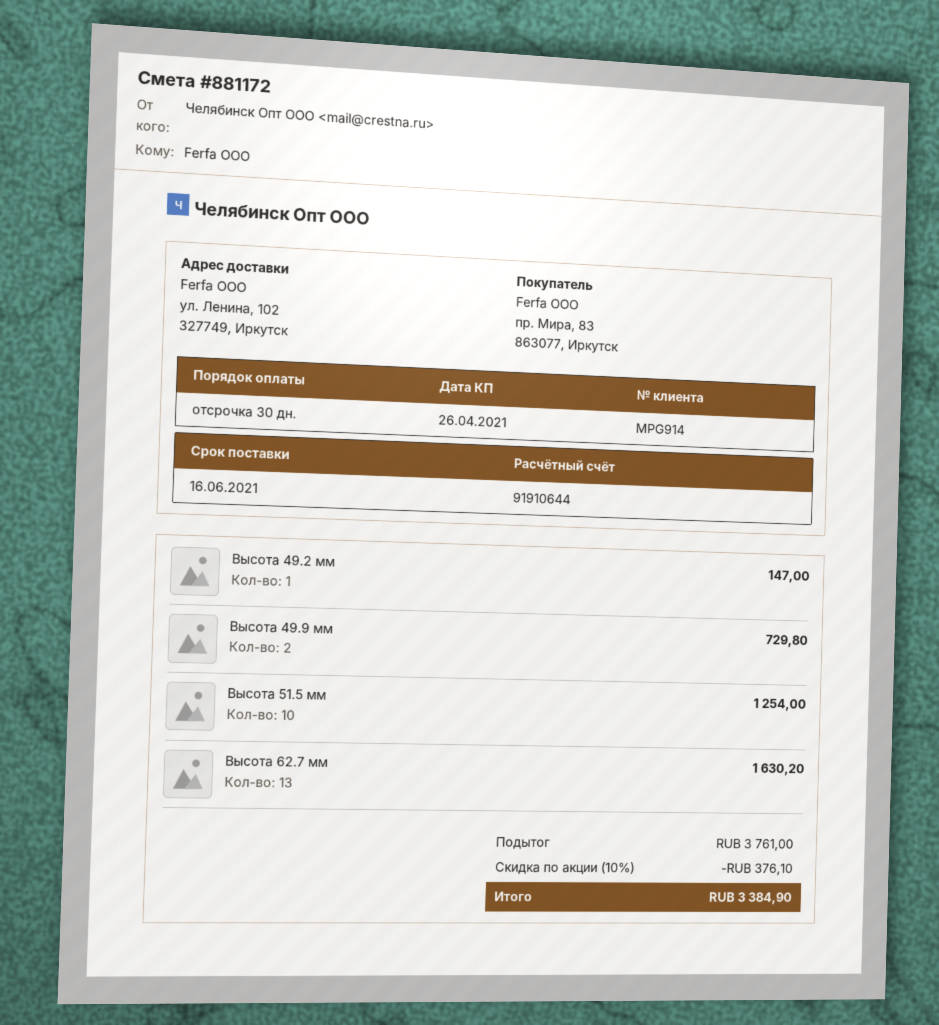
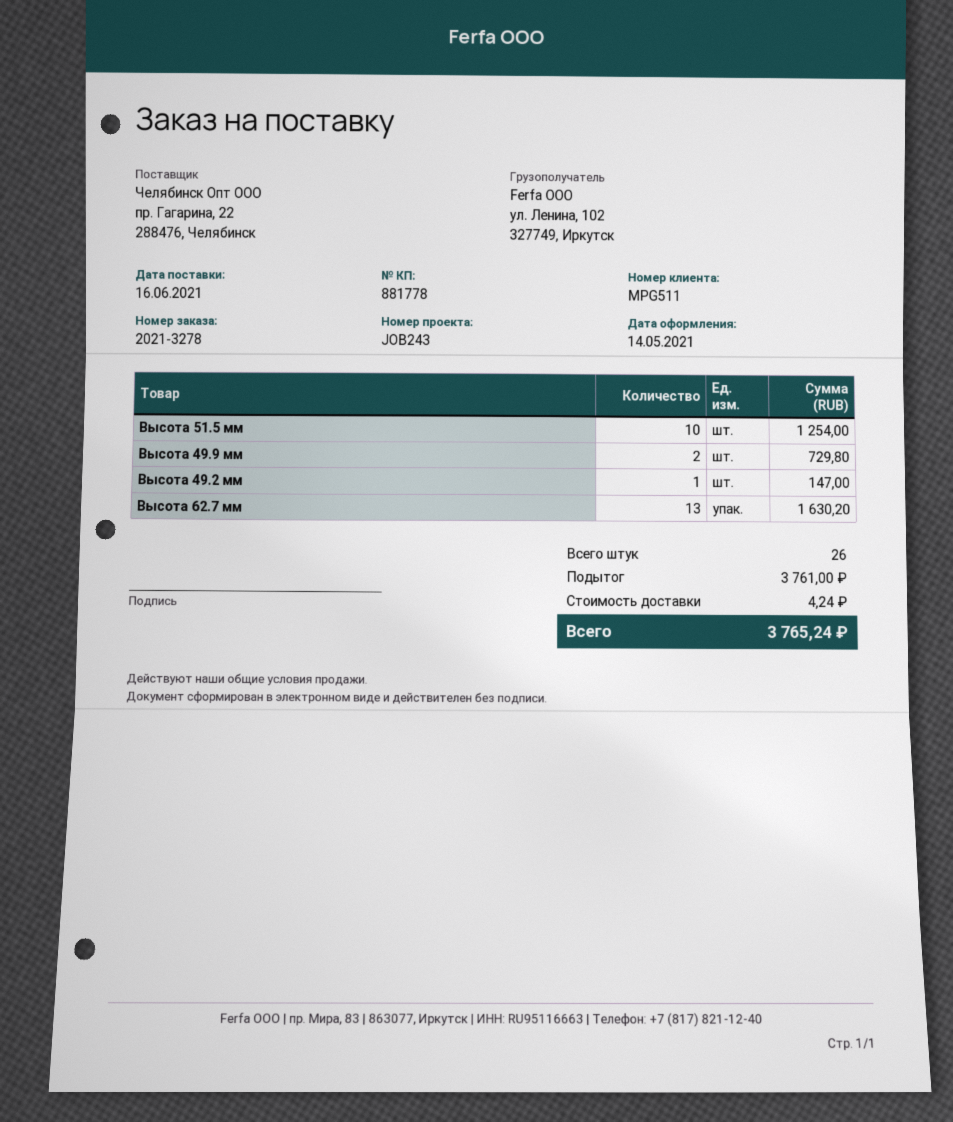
quote number: 881172 -> 881778
customer number: MPG914 -> MPG511
discount: 10% = 376.10 -> none
shipping: none -> 4.24
total: 3384.90 -> 3765.24

